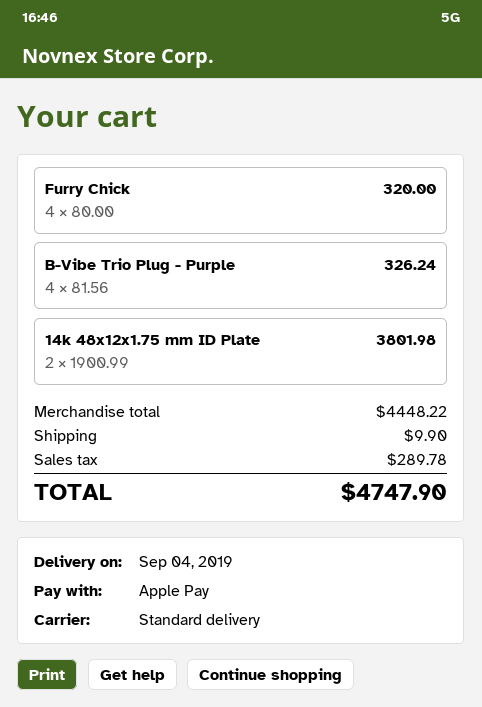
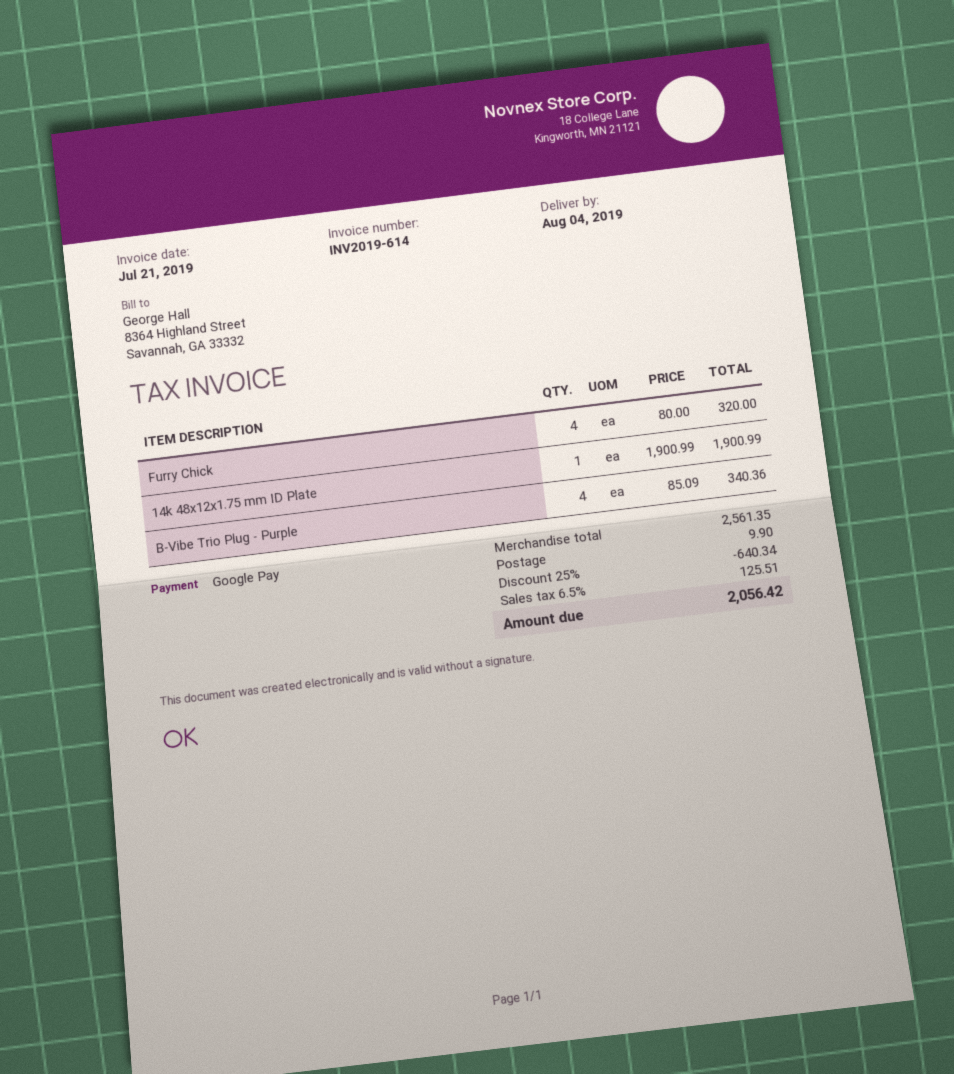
delivery date: 2019-09-04 -> 2019-08-04
payment method: Apple Pay -> Google Pay
B-Vibe Trio Plug - Purple: 4 x 81.56 = 326.24 -> 4 x 85.09 = 340.36
14k 48x12x1.75 mm ID Plate: 2 x 1900.99 = 3801.98 -> 1 x 1900.99 = 1900.99
subtotal: 4448.22 -> 2561.35
discount: none -> 25% = 640.34
tax: 289.78 -> 125.51
total: 4747.90 -> 2056.42

